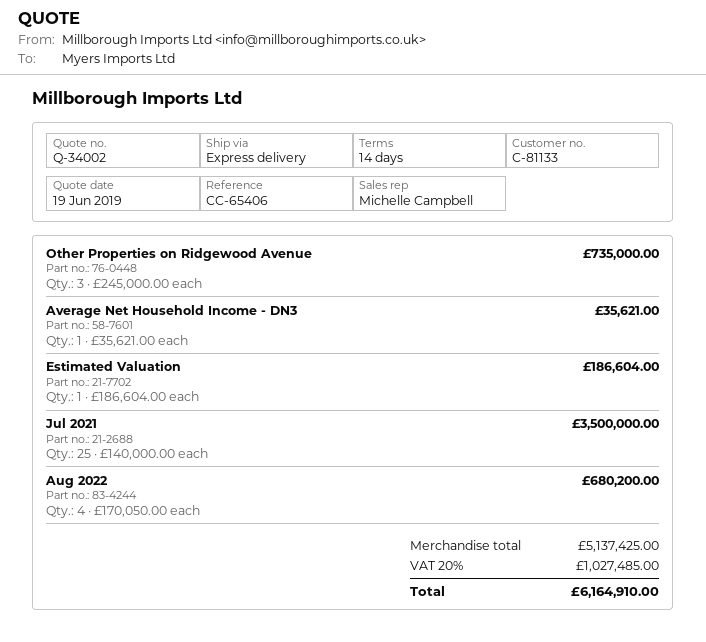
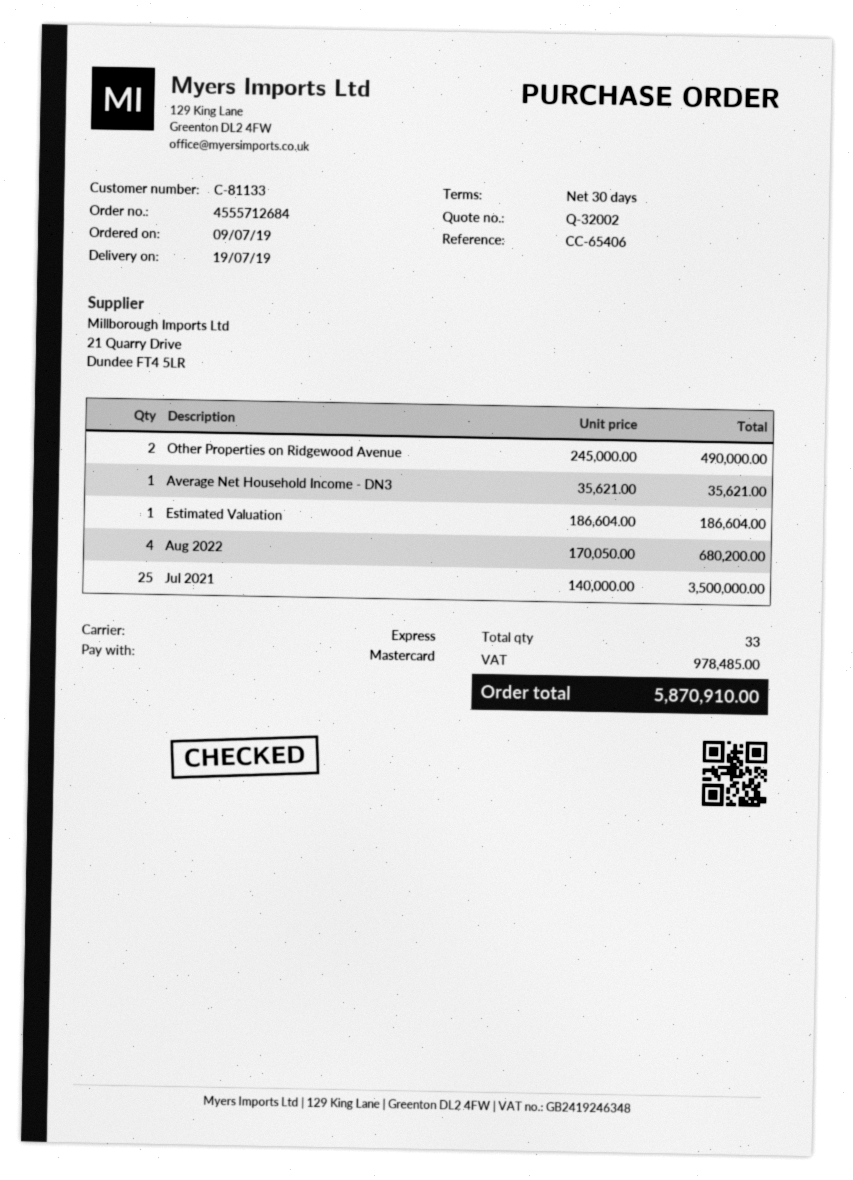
quote number: Q-34002 -> Q-32002
payment terms: 14 days -> 30 days
Other Properties on Ridgewood Avenue: 3 x 245000.00 = 735000.00 -> 2 x 245000.00 = 490000.00
tax: 1027485.00 -> 978485.00
total: 6164910.00 -> 5870910.00

